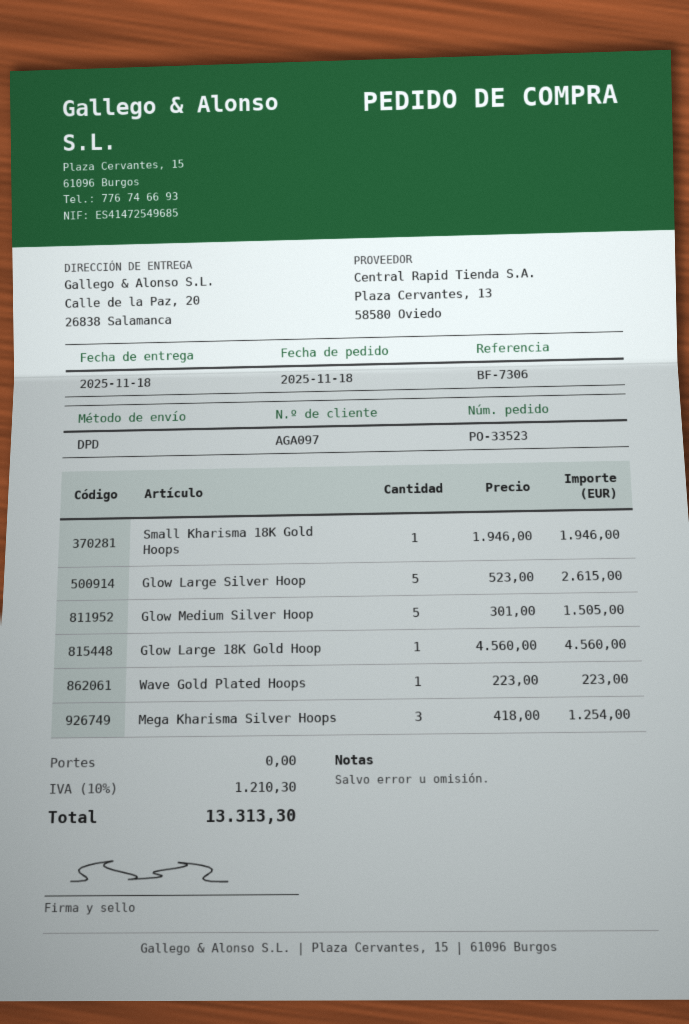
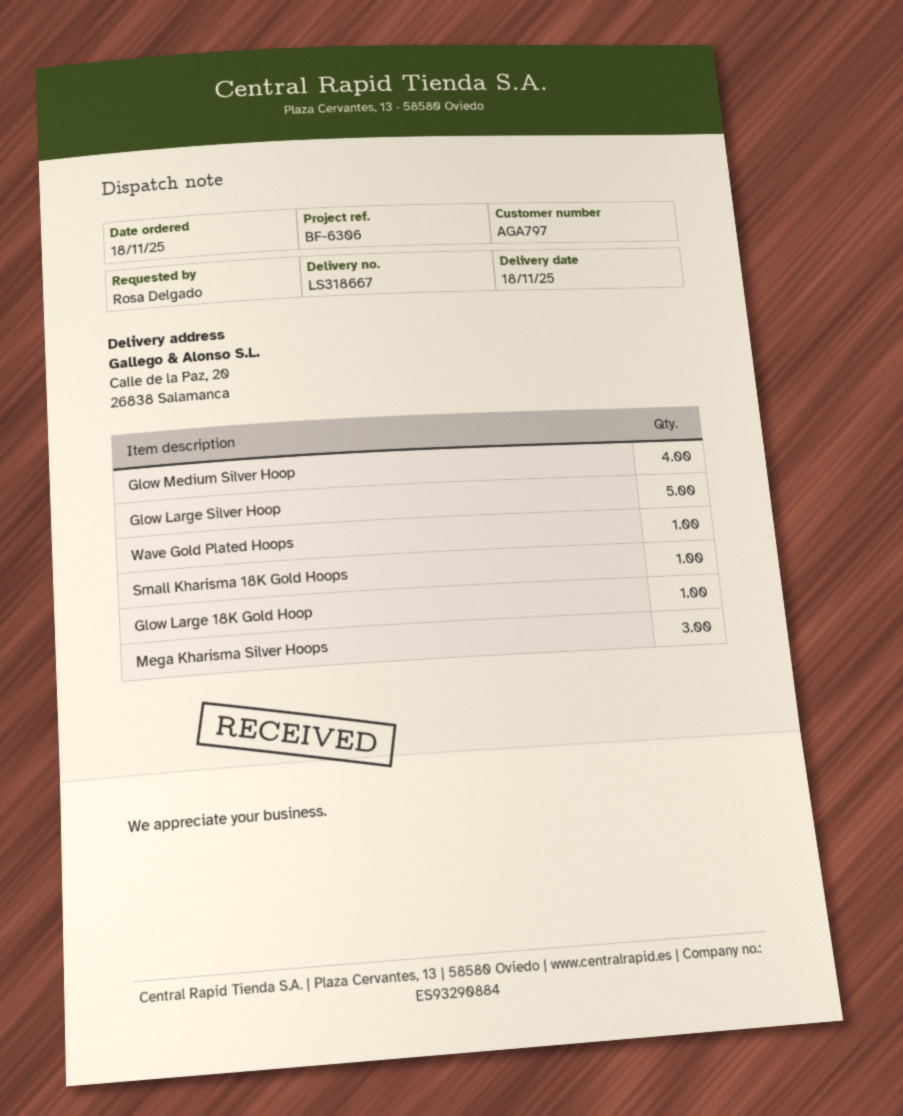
customer number: AGA097 -> AGA797
reference: BF-7306 -> BF-6306
Glow Medium Silver Hoop: 5 -> 4

